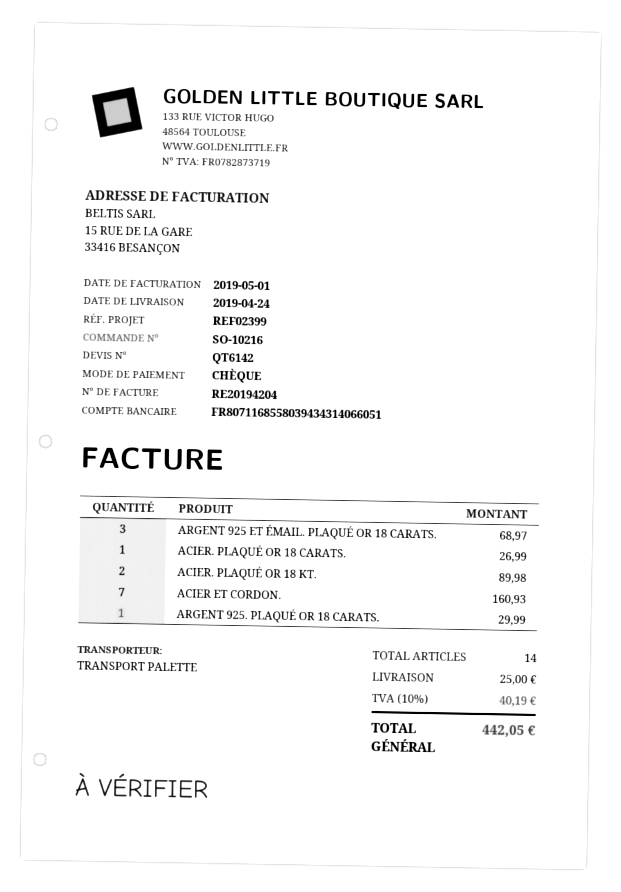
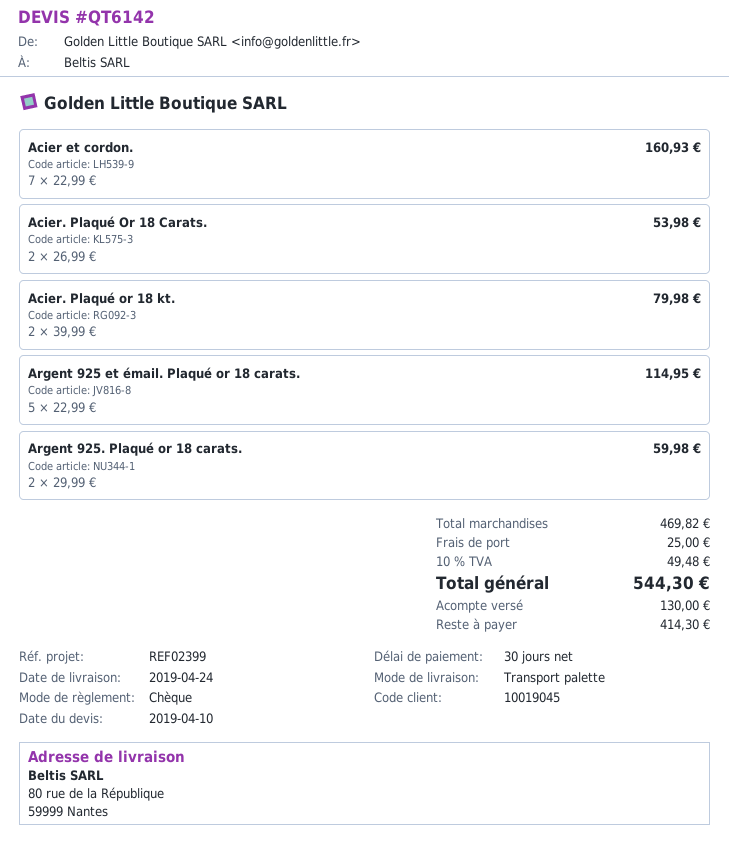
ARGENT 925 ET ÉMAIL. PLAQUÉ OR 18 CARATS.: 3 for 68.97 -> 5 for 114.95
ACIER. PLAQUÉ OR 18 CARATS.: 1 for 26.99 -> 2 for 53.98
ACIER. PLAQUÉ OR 18 KT.: 2 for 89.98 -> 2 for 79.98
ARGENT 925. PLAQUÉ OR 18 CARATS.: 1 for 29.99 -> 2 for 59.98
tax: 10% = 40.19 -> 10% = 49.48
total: 442.05 -> 544.30

